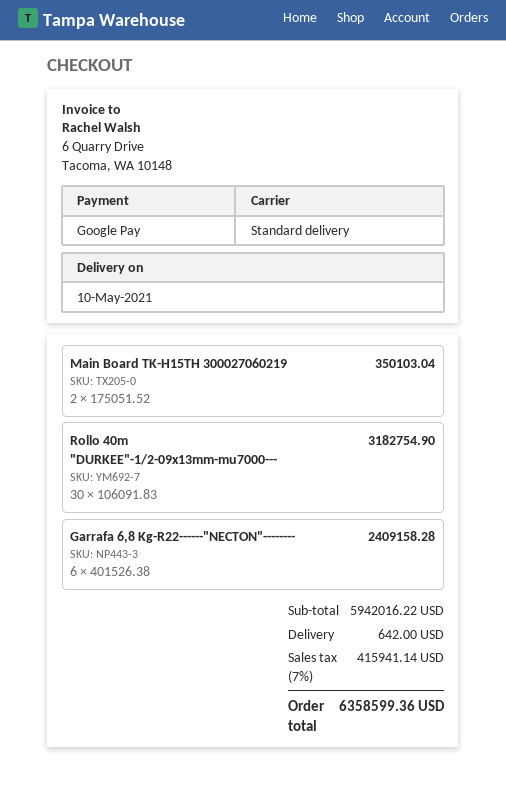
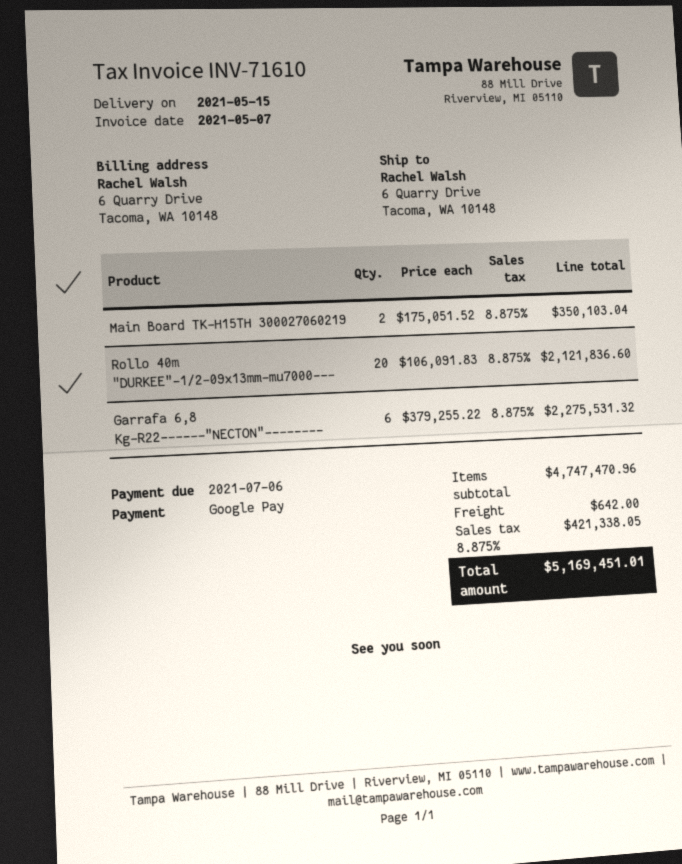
delivery date: 2021-05-10 -> 2021-05-15
Rollo 40m "DURKEE"-1/2-09x13mm-mu7000---: 30 x 106091.83 = 3182754.90 -> 20 x 106091.83 = 2121836.60
Garrafa 6,8 Kg-R22------"NECTON"--------: 6 x 401526.38 = 2409158.28 -> 6 x 379255.22 = 2275531.32
subtotal: 5942016.22 -> 4747470.96
tax: 7% = 415941.14 -> 8.875% = 421338.05
total: 6358599.36 -> 5169451.01

